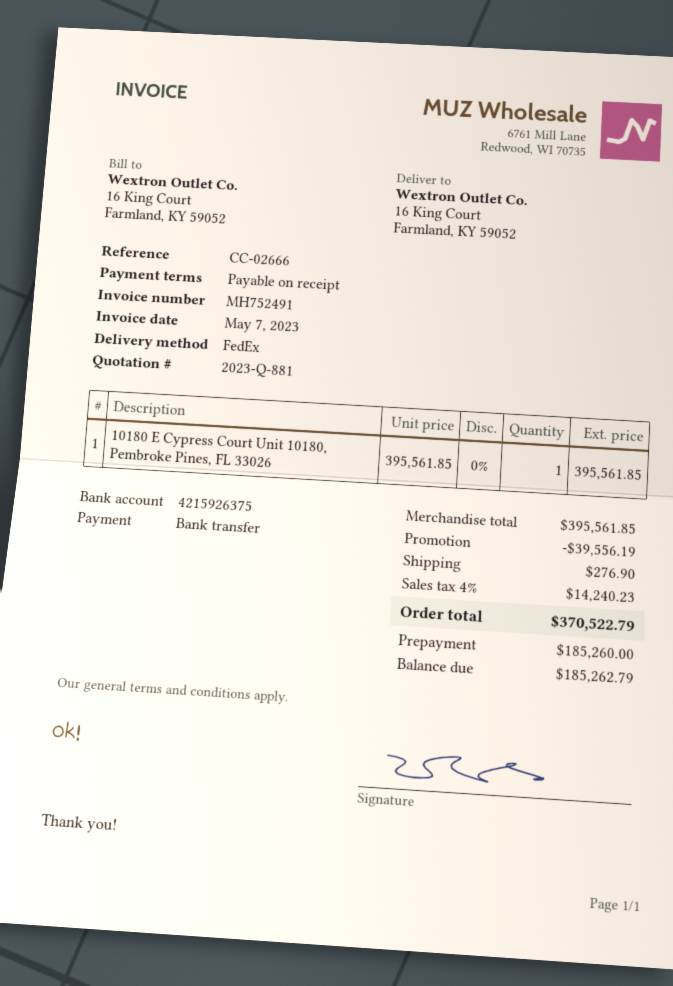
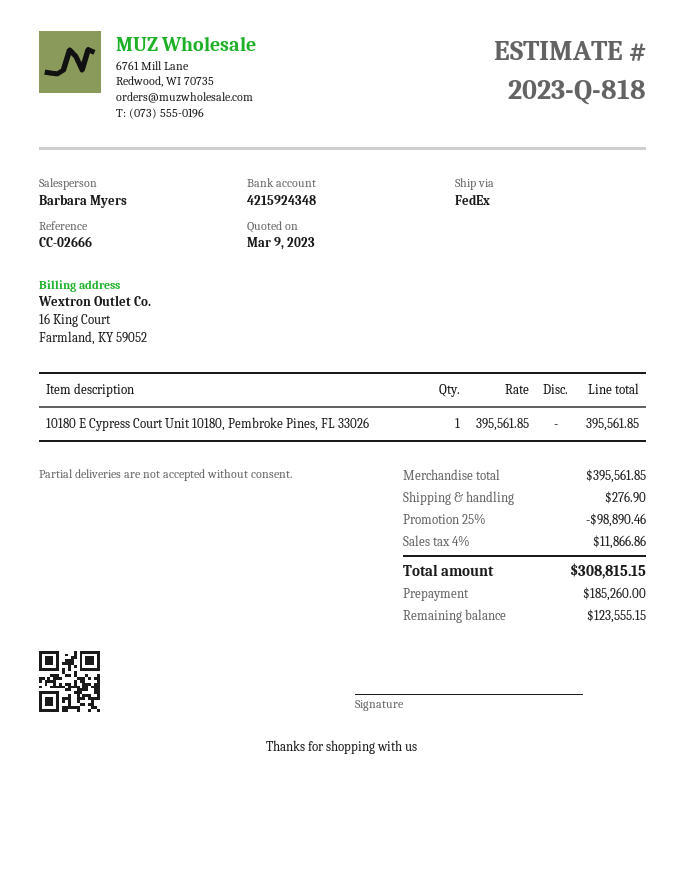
quote number: 2023-Q-881 -> 2023-Q-818
bank account: 4215926375 -> 4215924348
discount: 39556.19 -> 98890.46
tax: 4% = 14240.23 -> 4% = 11866.86
total: 370522.79 -> 308815.15
balance: 185262.79 -> 123555.15

